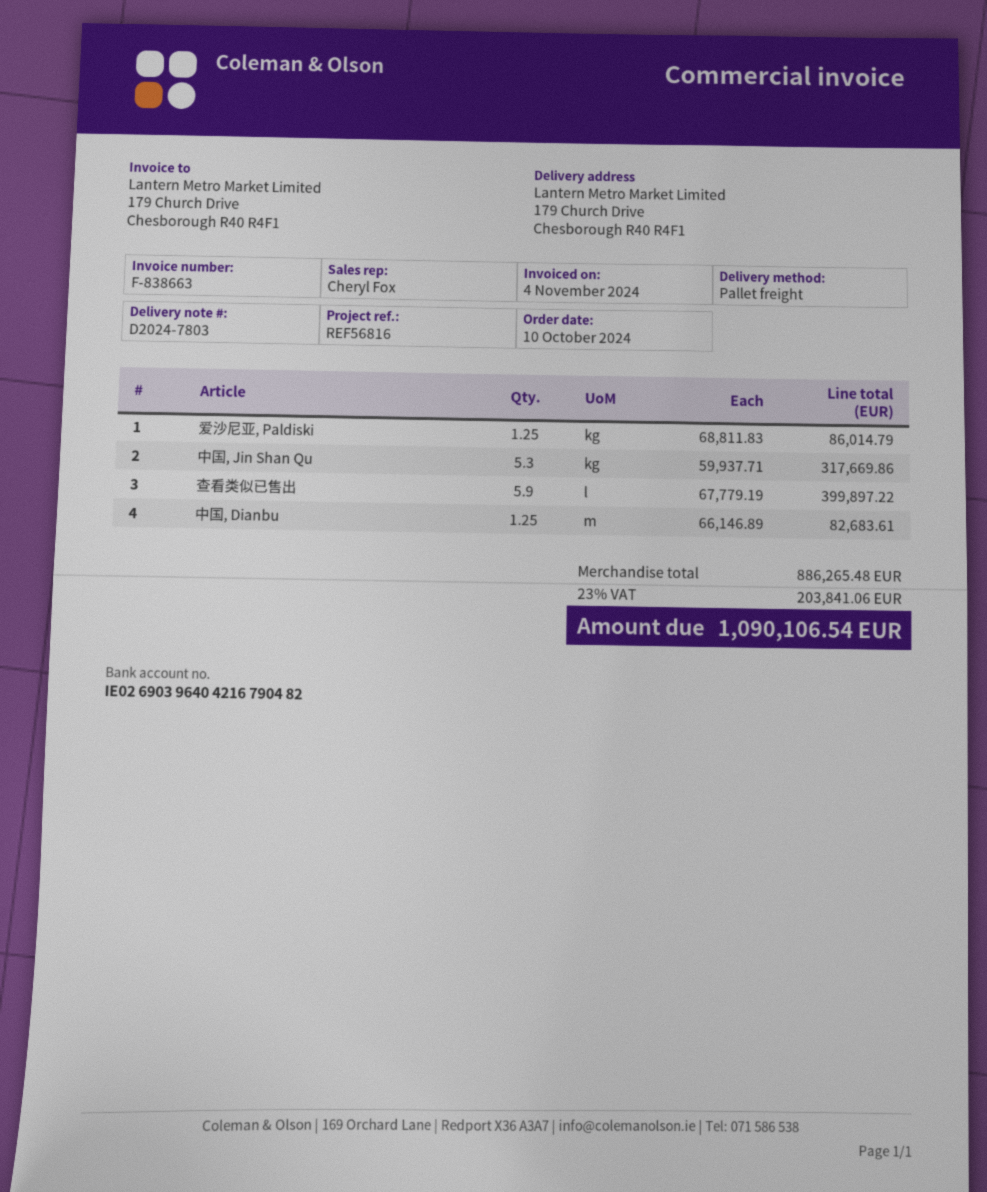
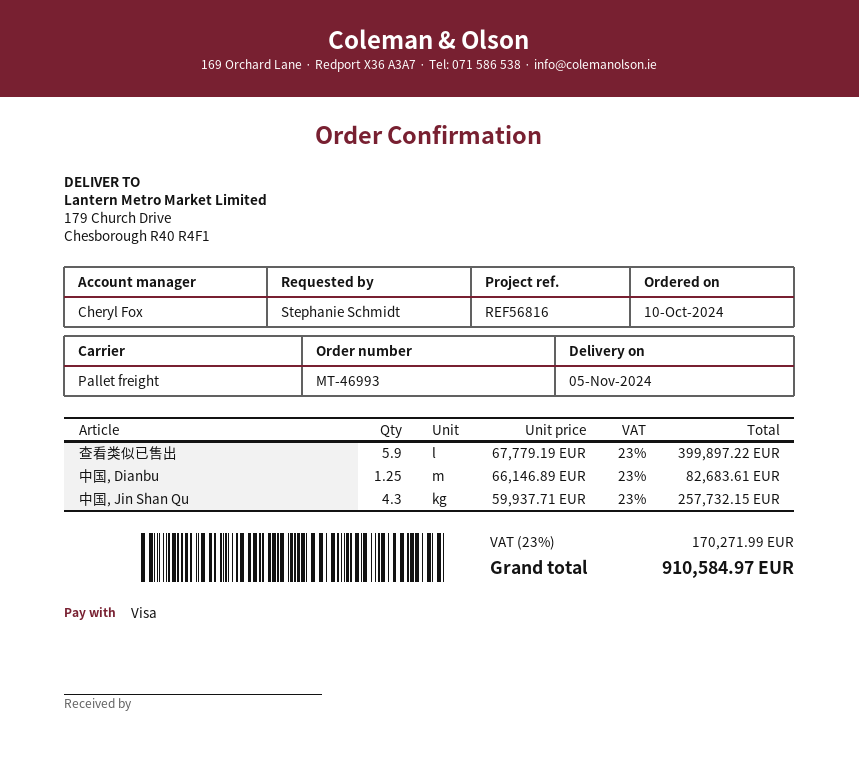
爱沙尼亚, Paldiski: 1.25 x 68811.83 = 86014.79 -> none
中国, Jin Shan Qu: 5.3 x 59937.71 = 317669.86 -> 4.3 x 59937.71 = 257732.15
tax: 23% = 203841.06 -> 23% = 170271.99
total: 1090106.54 -> 910584.97

